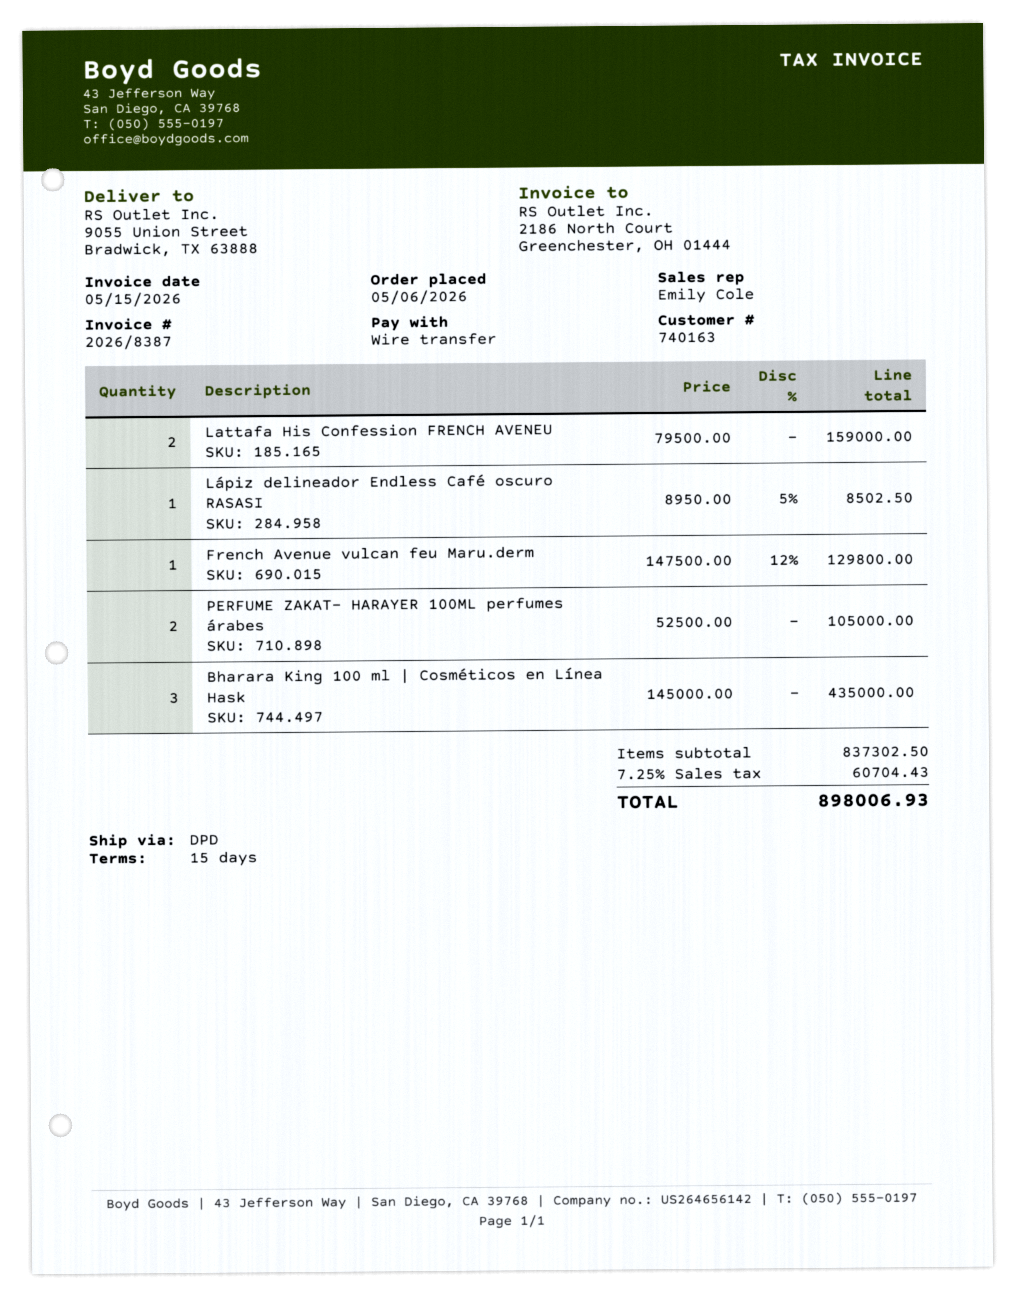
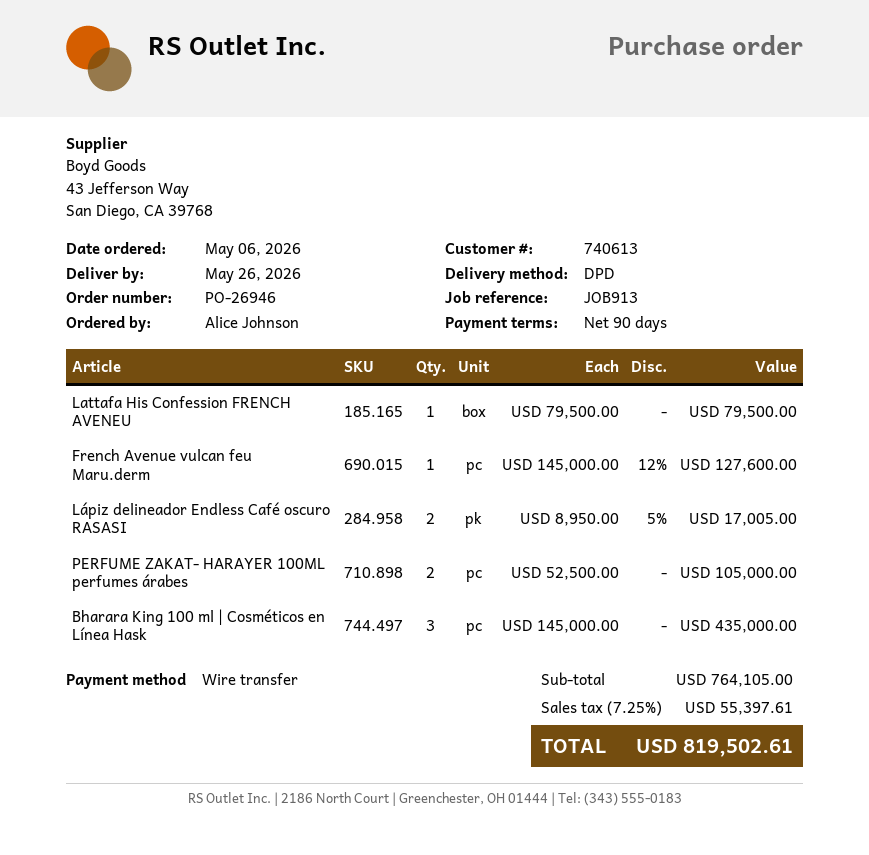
payment terms: 15 days -> 90 days
customer number: 740163 -> 740613
Lattafa His Confession FRENCH AVENEU: 2 x 79500.00 = 159000.00 -> 1 x 79500.00 = 79500.00
Lápiz delineador Endless Café oscuro RASASI: 1 x 8950.00 - 5% = 8502.50 -> 2 x 8950.00 - 5% = 17005.00
French Avenue vulcan feu Maru.derm: 1 x 147500.00 - 12% = 129800.00 -> 1 x 145000.00 - 12% = 127600.00
subtotal: 837302.50 -> 764105.00
tax: 7.25% = 60704.43 -> 7.25% = 55397.61
total: 898006.93 -> 819502.61

